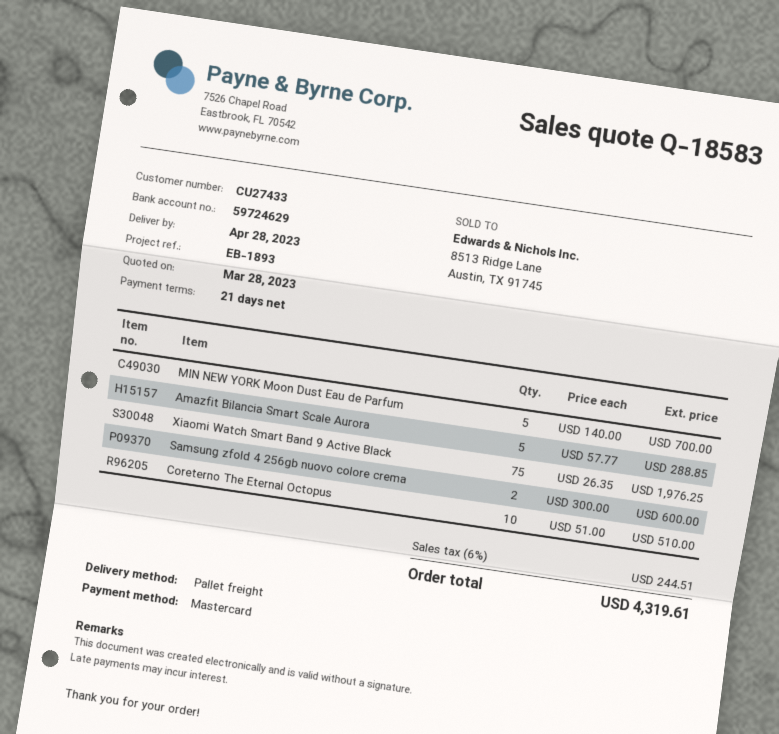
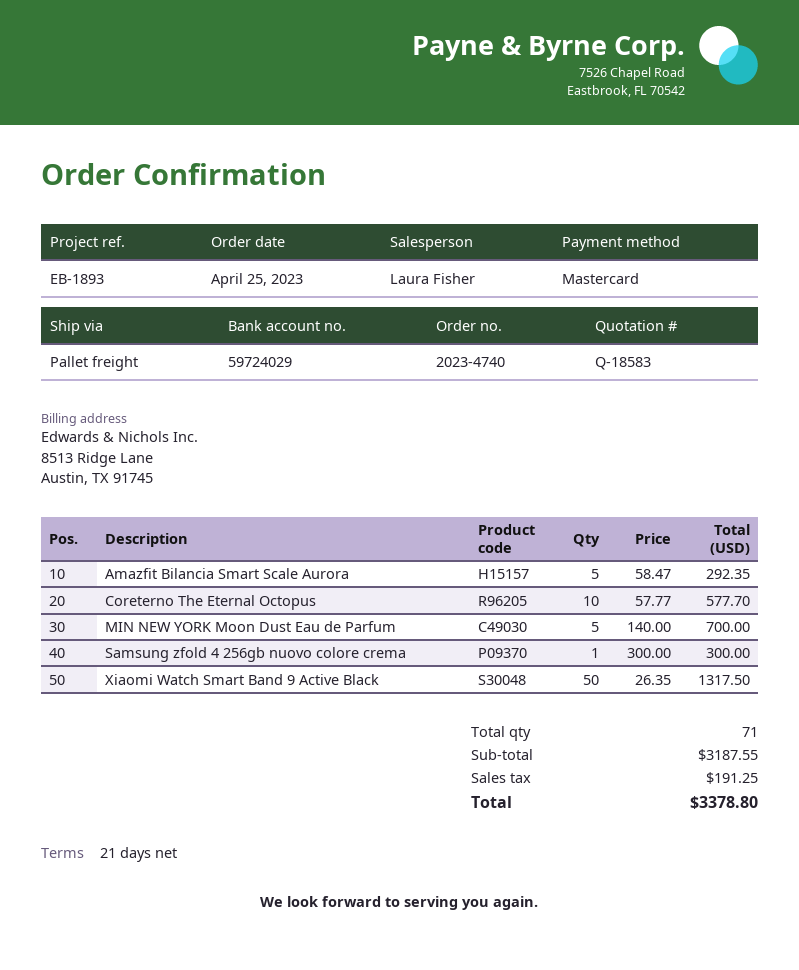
bank account: 59724629 -> 59724029
Amazfit Bilancia Smart Scale Aurora: 5 x 57.77 = 288.85 -> 5 x 58.47 = 292.35
Xiaomi Watch Smart Band 9 Active Black: 75 x 26.35 = 1976.25 -> 50 x 26.35 = 1317.50
Samsung zfold 4 256gb nuovo colore crema: 2 x 300.00 = 600.00 -> 1 x 300.00 = 300.00
Coreterno The Eternal Octopus: 10 x 51.00 = 510.00 -> 10 x 57.77 = 577.70
tax: 244.51 -> 191.25
total: 4319.61 -> 3378.80

